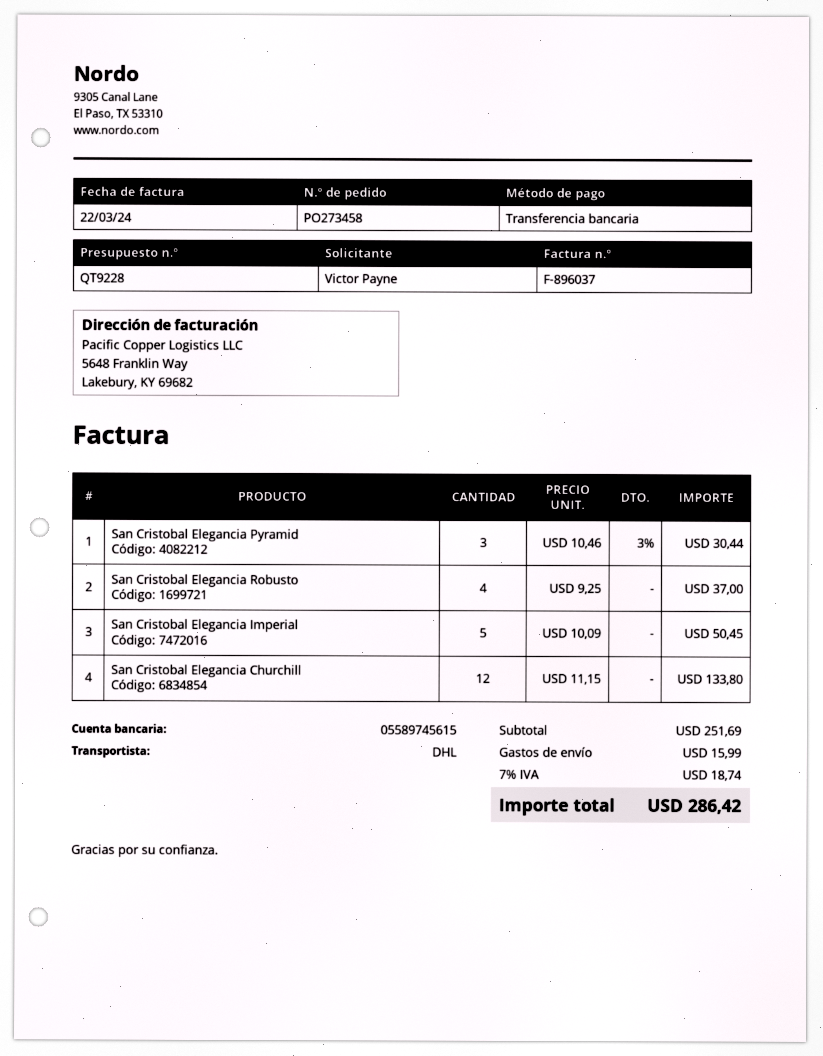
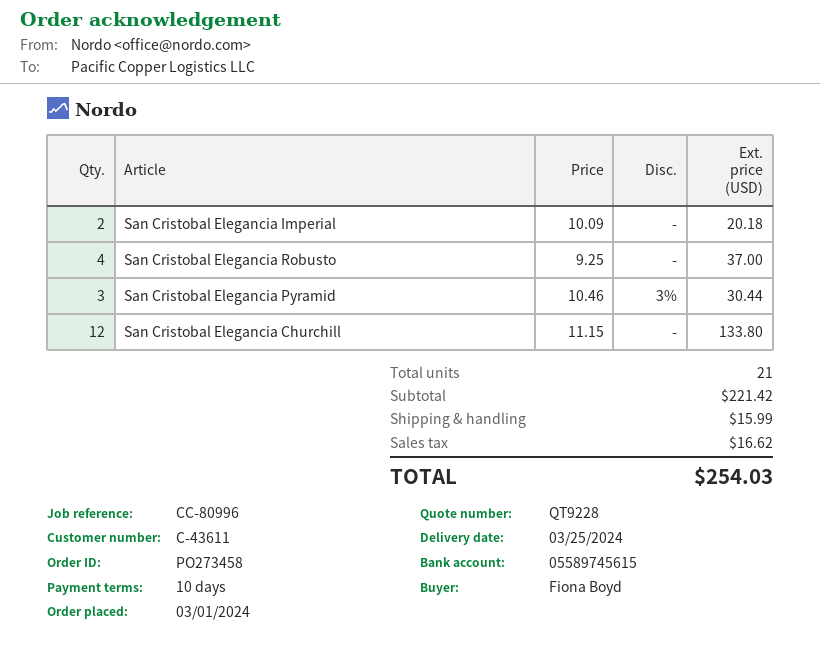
ordered by: Victor Payne -> Fiona Boyd
San Cristobal Elegancia Imperial: 5 x 10.09 = 50.45 -> 2 x 10.09 = 20.18
subtotal: 251.69 -> 221.42
tax: 18.74 -> 16.62
total: 286.42 -> 254.03

